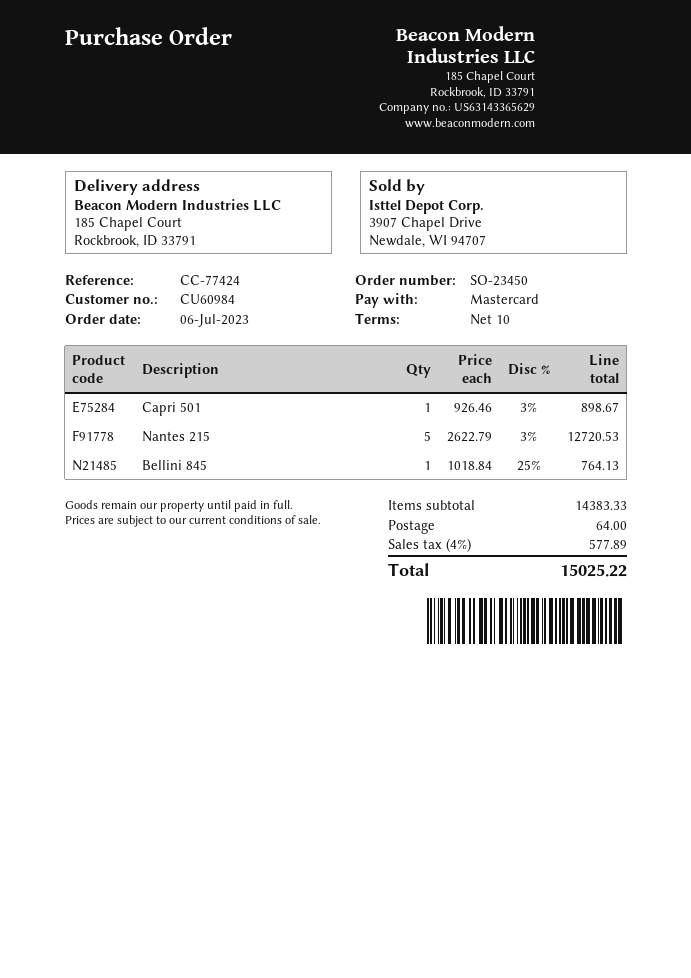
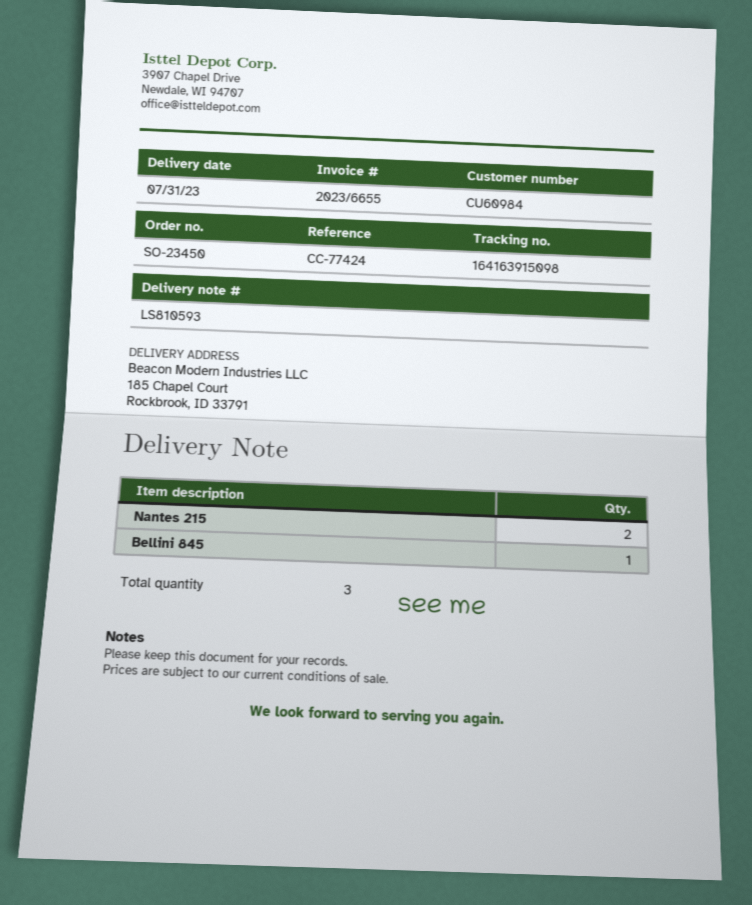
Capri 501: 1 -> none
Nantes 215: 5 -> 2

